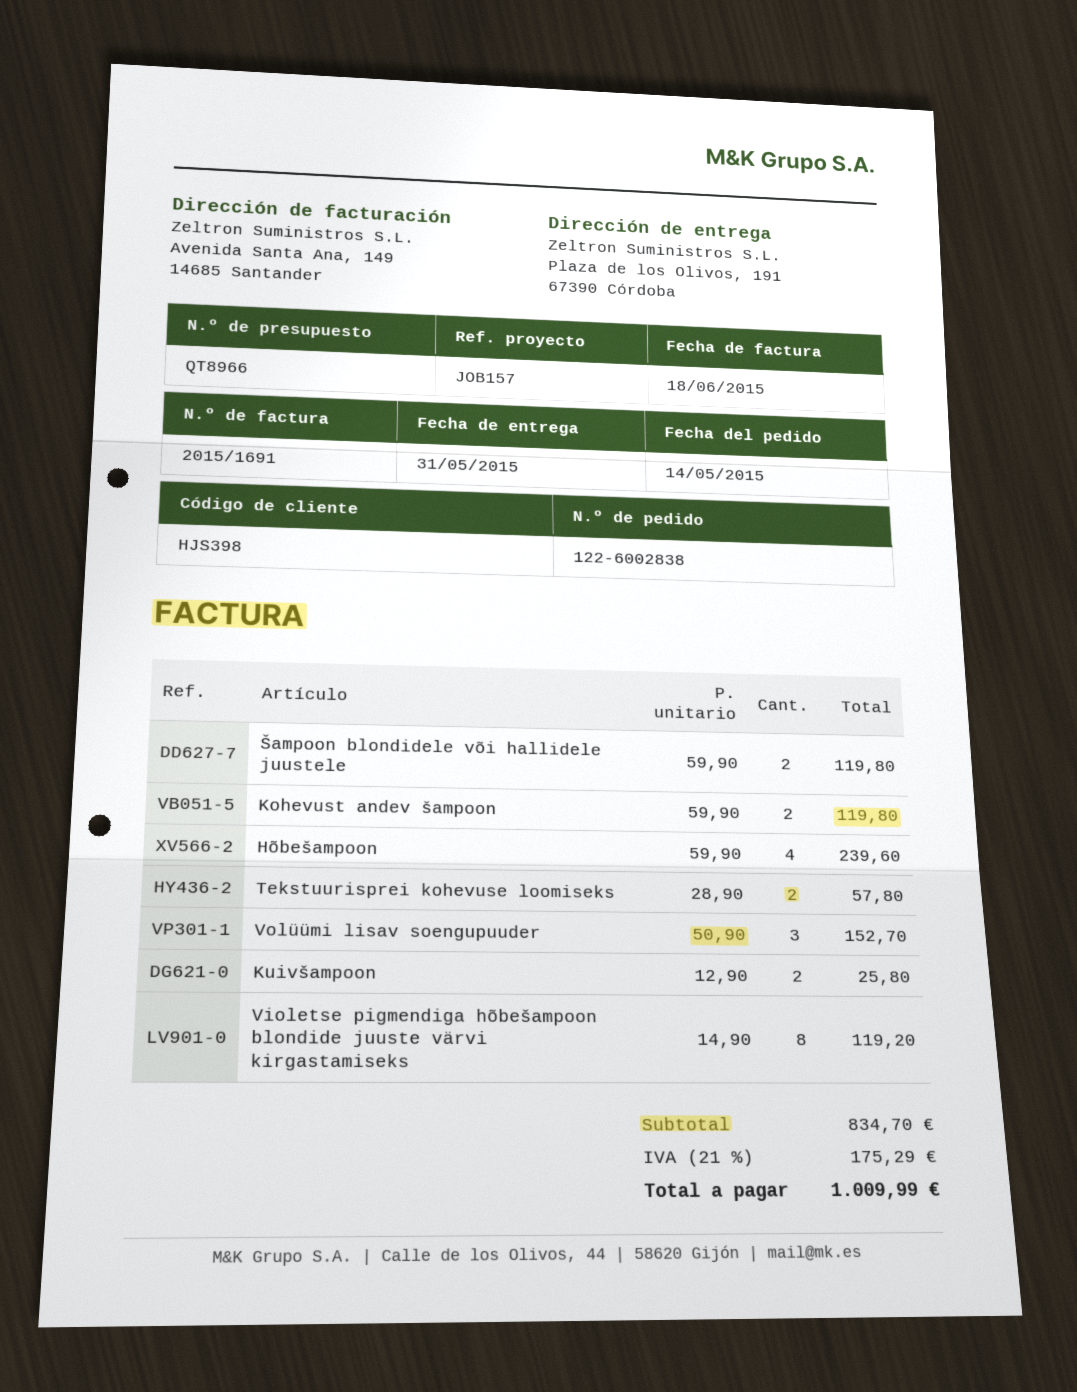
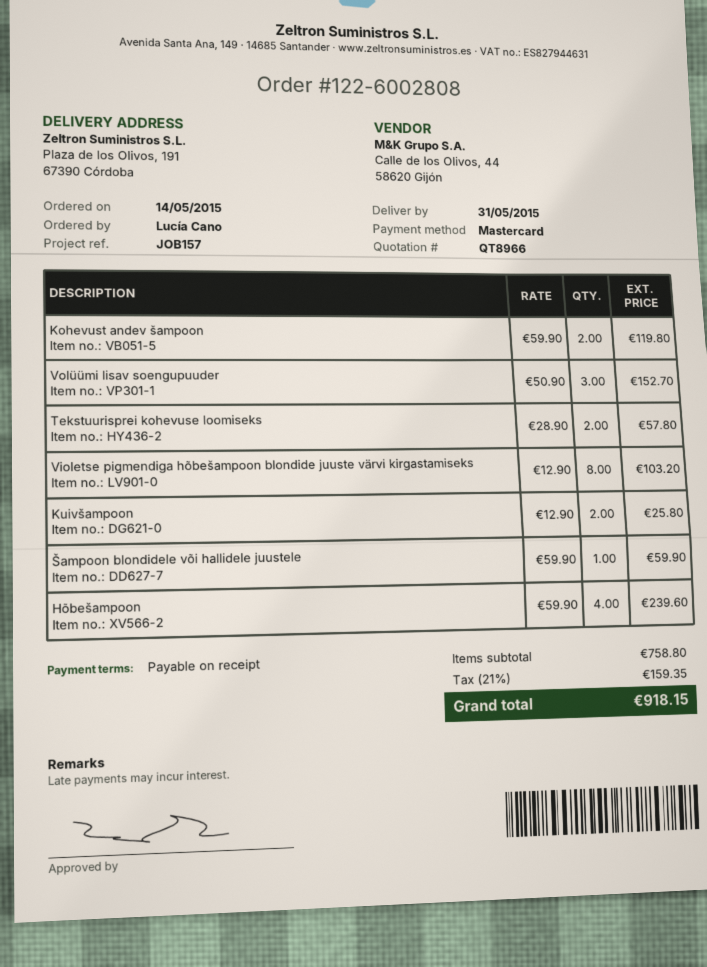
order number: 122-6002838 -> 122-6002808
Šampoon blondidele või hallidele juustele: 2 x 59.90 = 119.80 -> 1 x 59.90 = 59.90
Violetse pigmendiga hõbešampoon blondide juuste värvi kirgastamiseks: 8 x 14.90 = 119.20 -> 8 x 12.90 = 103.20
subtotal: 834.70 -> 758.80
tax: 21% = 175.29 -> 21% = 159.35
total: 1009.99 -> 918.15

